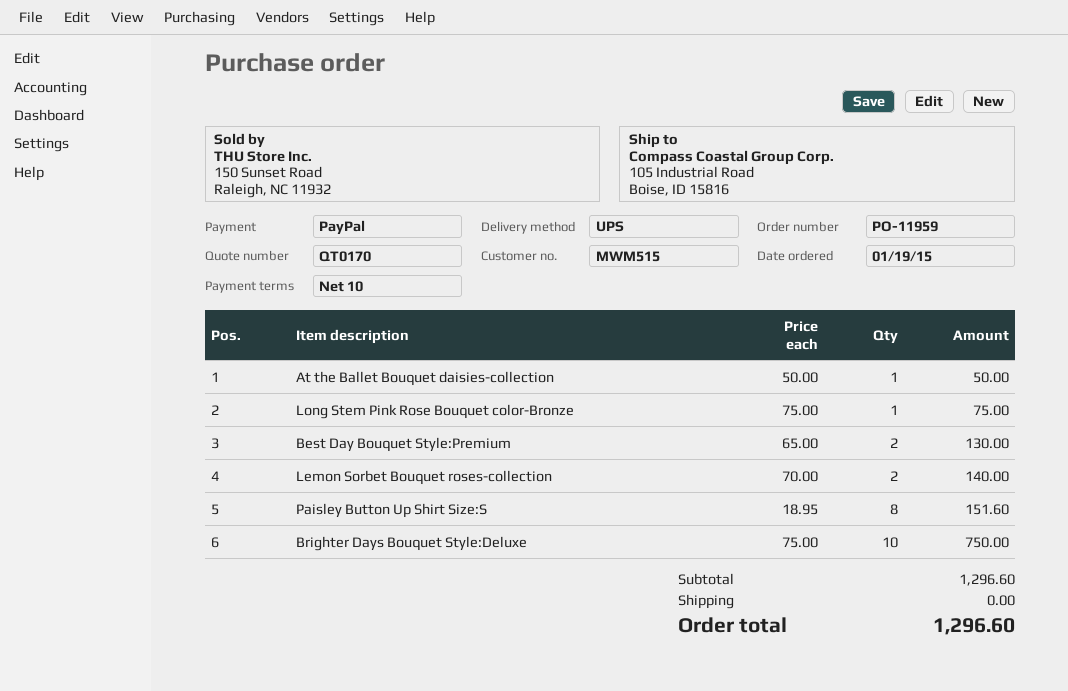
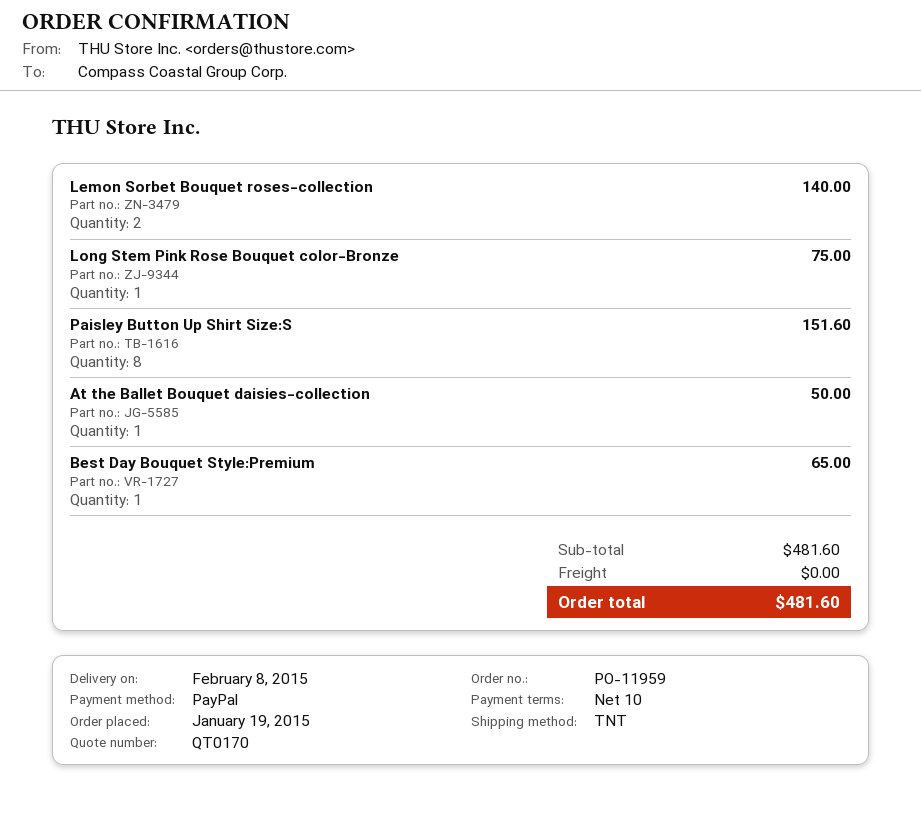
shipping method: UPS -> TNT
Best Day Bouquet Style:Premium: 2 for 130.00 -> 1 for 65.00
Brighter Days Bouquet Style:Deluxe: 10 for 750.00 -> none
subtotal: 1296.60 -> 481.60
total: 1296.60 -> 481.60

